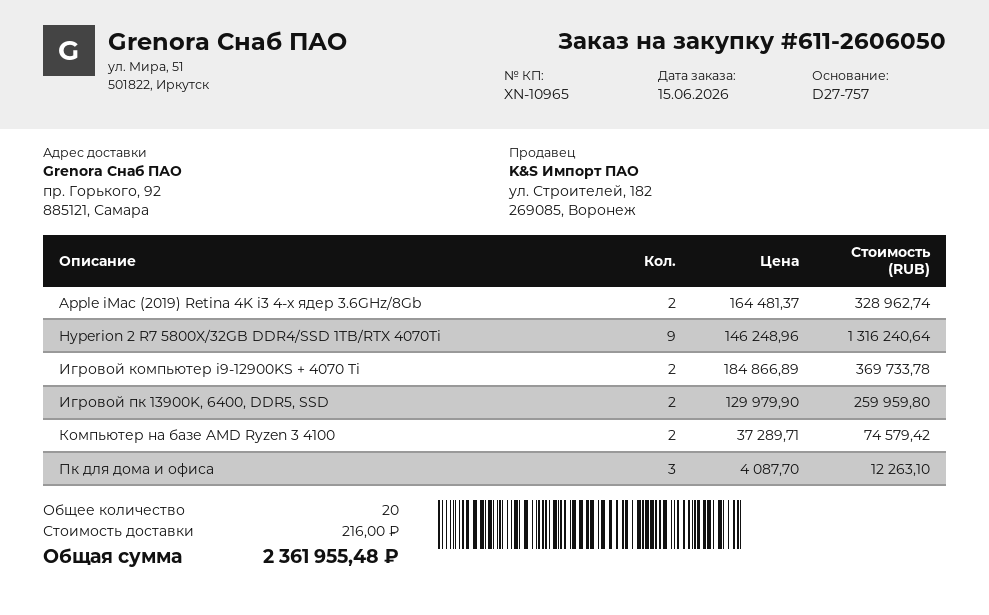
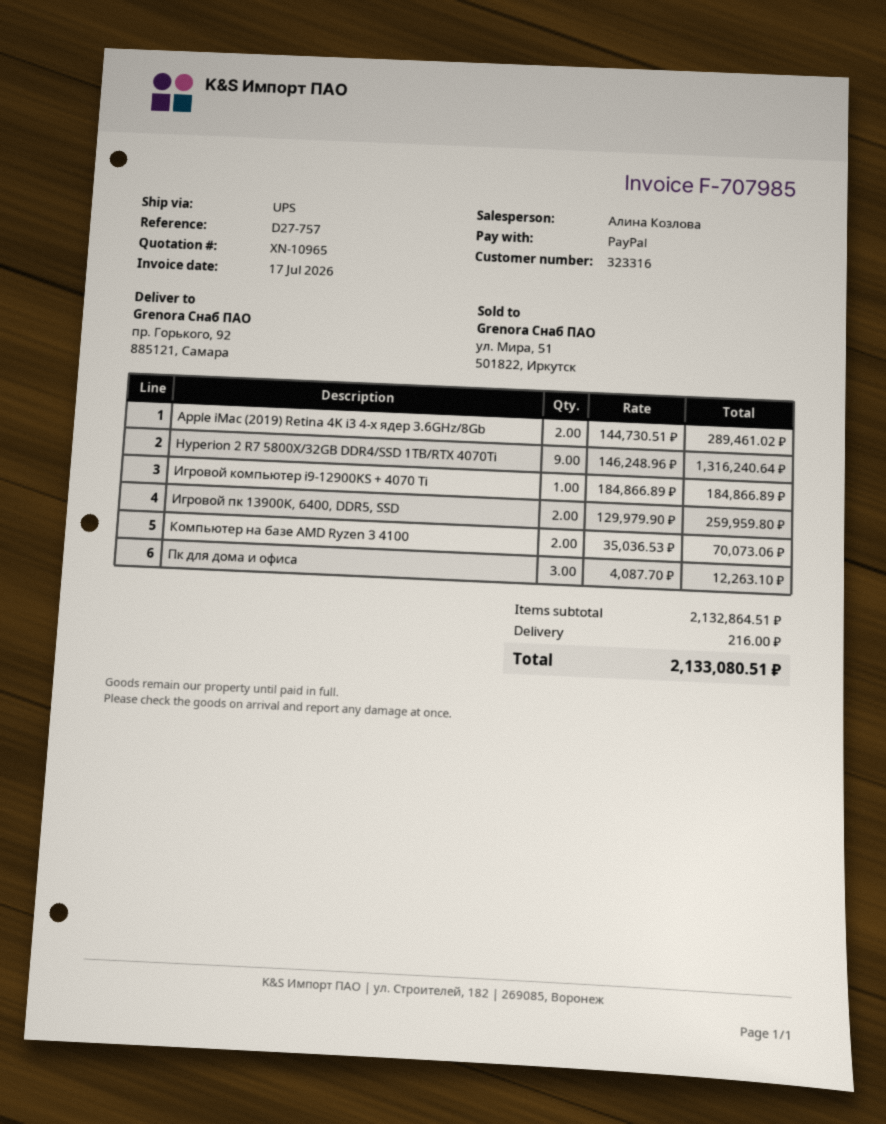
Apple iMac (2019) Retina 4K i3 4-x ядер 3.6GHz/8Gb: 2 x 164481.37 = 328962.74 -> 2 x 144730.51 = 289461.02
Игровой компьютер i9-12900KS + 4070 Ti: 2 x 184866.89 = 369733.78 -> 1 x 184866.89 = 184866.89
Компьютер на базе AMD Ryzen 3 4100: 2 x 37289.71 = 74579.42 -> 2 x 35036.53 = 70073.06
total: 2361955.48 -> 2133080.51

